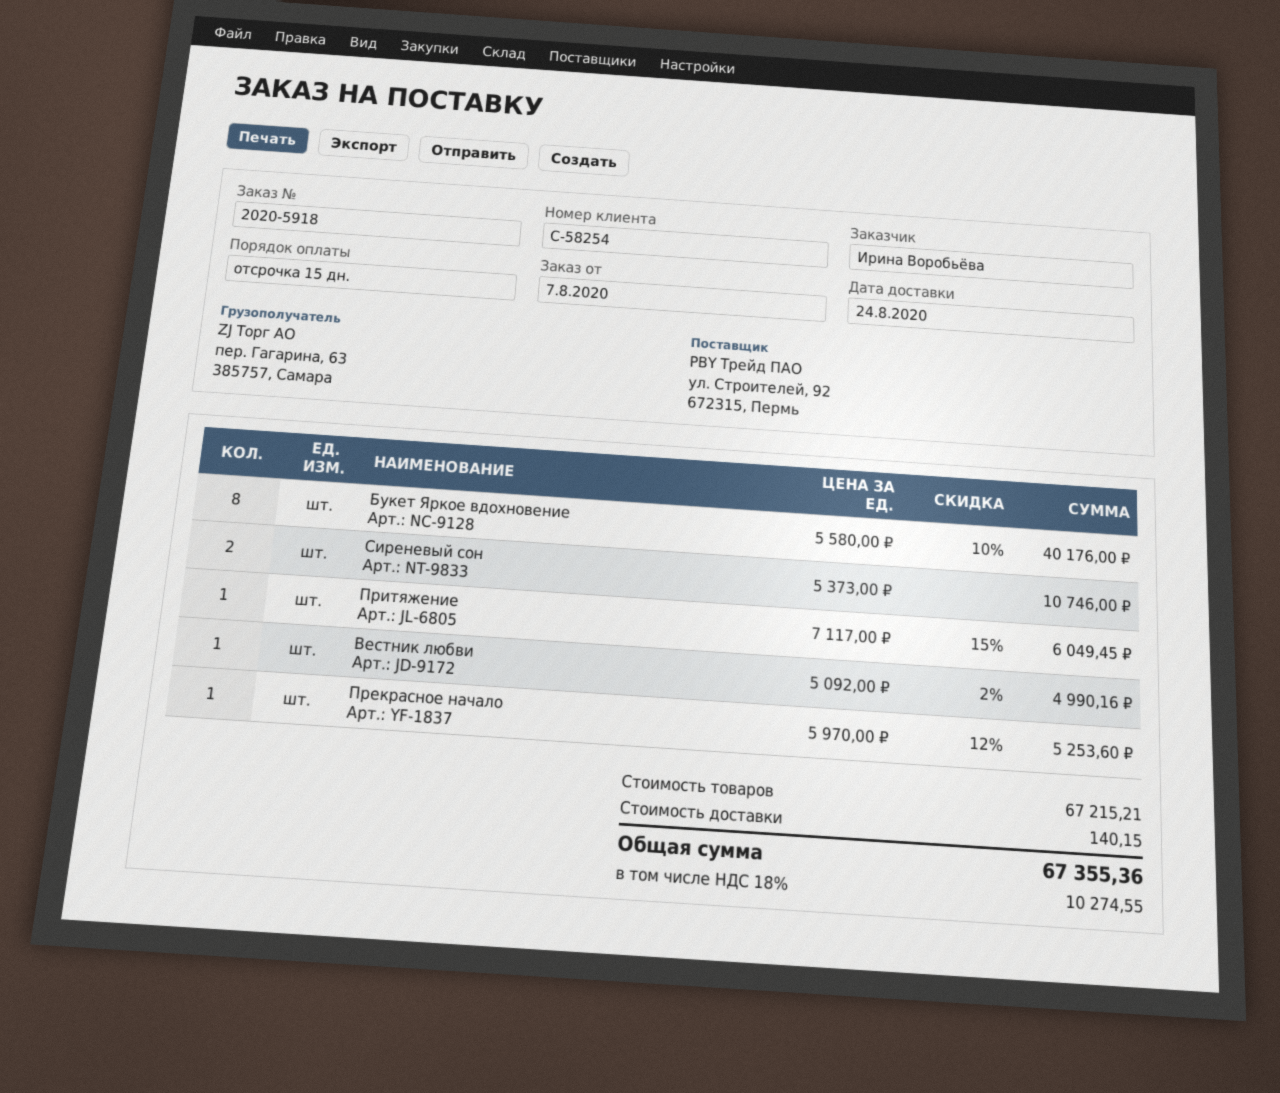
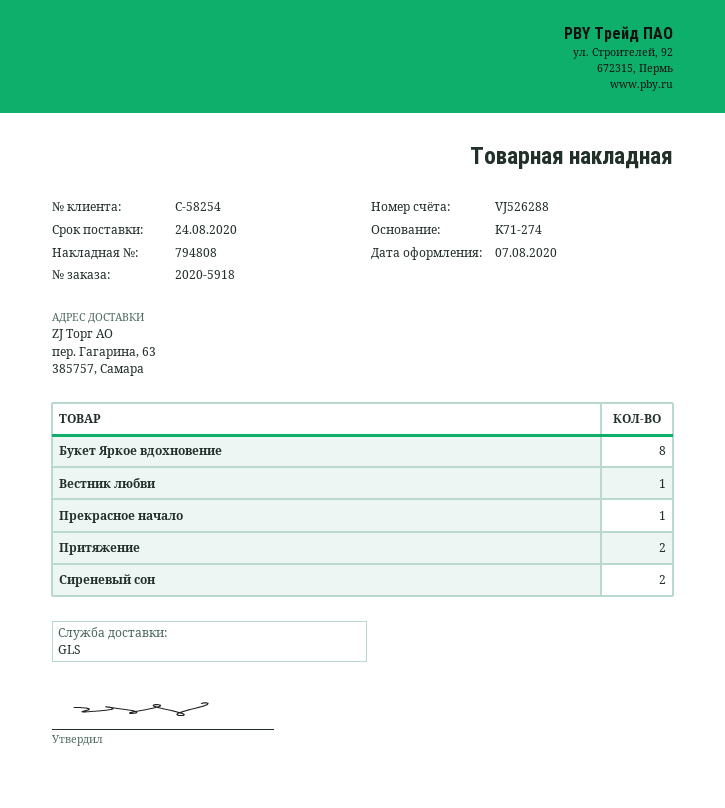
Притяжение: 1 -> 2

